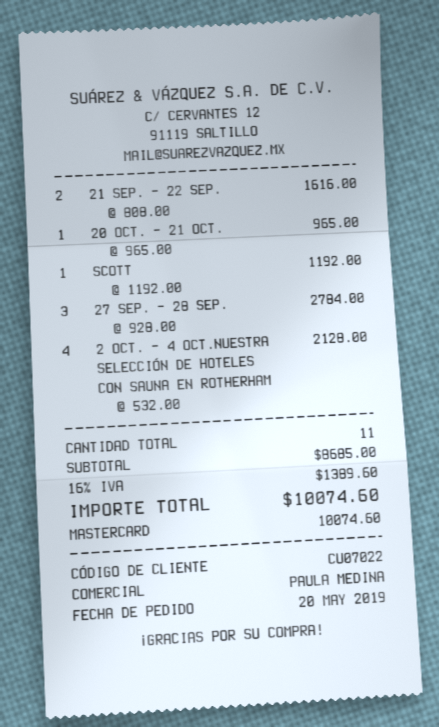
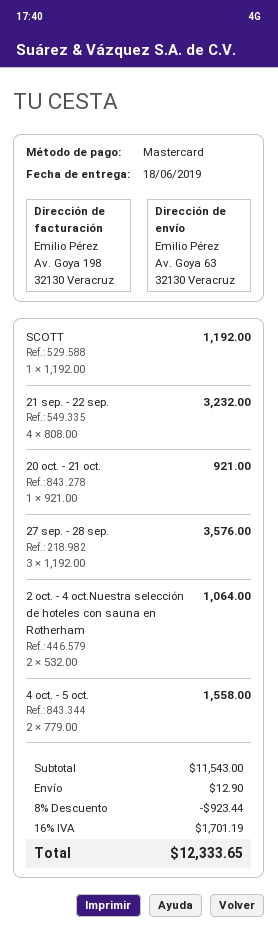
21 SEP. - 22 SEP.: 2 x 808.00 = 1616.00 -> 4 x 808.00 = 3232.00
20 OCT. - 21 OCT.: 1 x 965.00 = 965.00 -> 1 x 921.00 = 921.00
27 SEP. - 28 SEP.: 3 x 928.00 = 2784.00 -> 3 x 1192.00 = 3576.00
2 OCT. - 4 OCT.NUESTRA SELECCIÓN DE HOTELES CON SAUNA EN ROTHERHAM: 4 x 532.00 = 2128.00 -> 2 x 532.00 = 1064.00
4 oct. - 5 oct.: none -> 2 x 779.00 = 1558.00
subtotal: 8685.00 -> 11543.00
discount: none -> 8% = 923.44
shipping: none -> 12.90
tax: 16% = 1389.60 -> 16% = 1701.19
total: 10074.60 -> 12333.65

